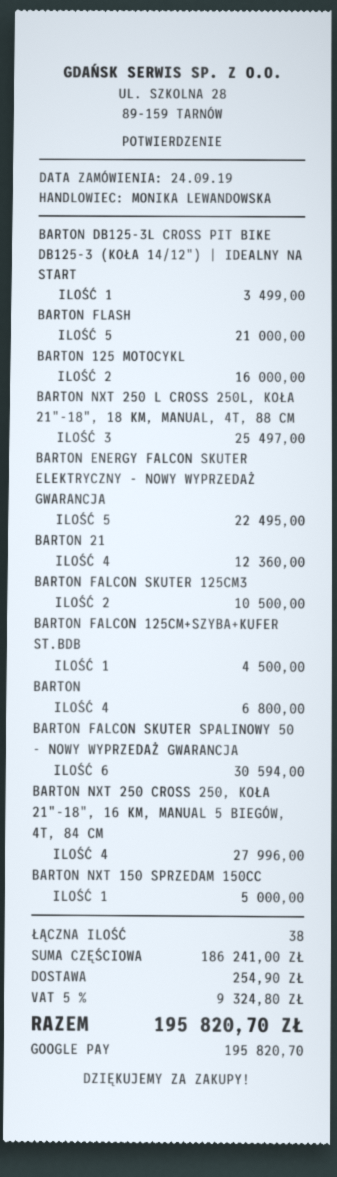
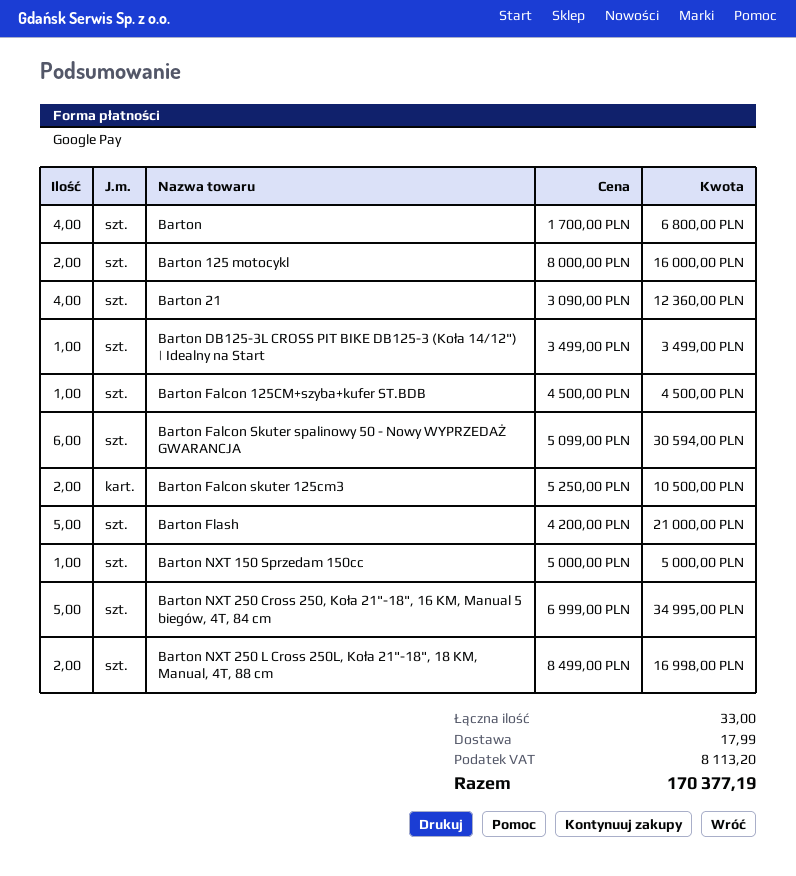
BARTON NXT 250 L CROSS 250L, KOŁA 21"-18", 18 KM, MANUAL, 4T, 88 CM: 3 for 25497.00 -> 2 for 16998.00
BARTON ENERGY FALCON SKUTER ELEKTRYCZNY - NOWY WYPRZEDAŻ GWARANCJA: 5 for 22495.00 -> none
BARTON NXT 250 CROSS 250, KOŁA 21"-18", 16 KM, MANUAL 5 BIEGÓW, 4T, 84 CM: 4 for 27996.00 -> 5 for 34995.00
total quantity: 38 -> 33
shipping: 254.90 -> 17.99
tax: 9324.80 -> 8113.20
total: 195820.70 -> 170377.19

